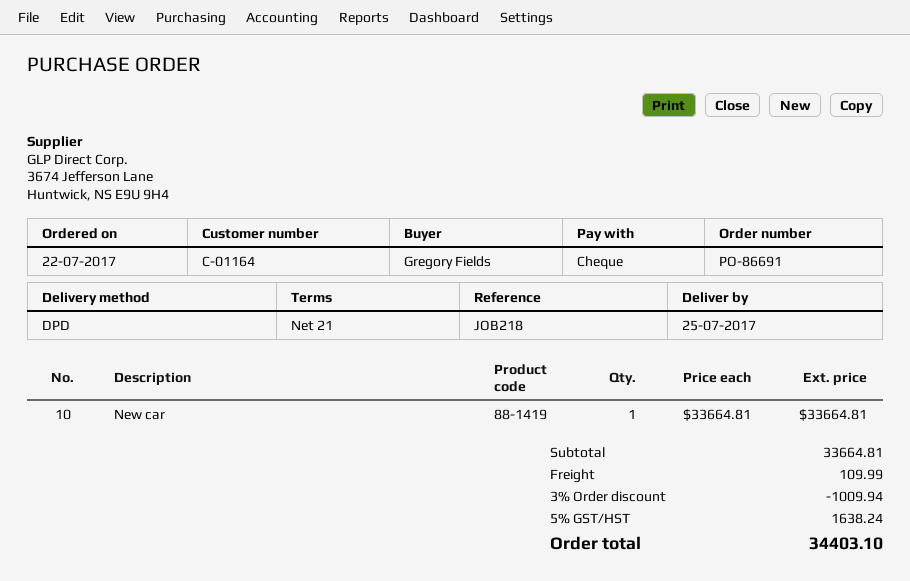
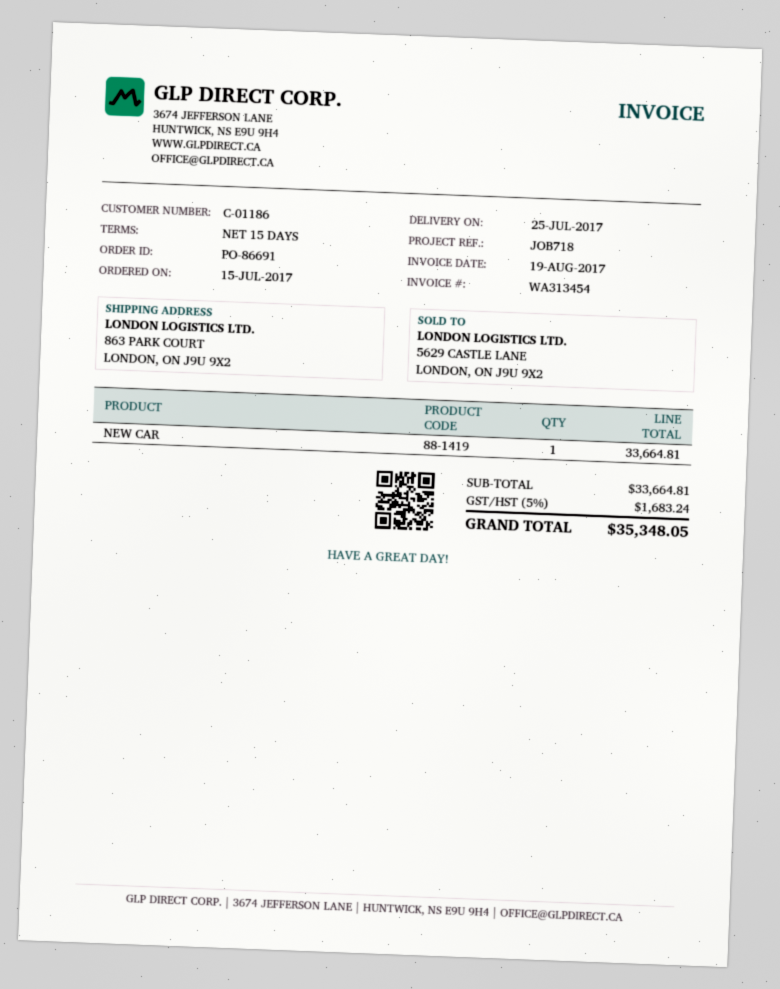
order date: 2017-07-22 -> 2017-07-15
payment terms: 21 days -> 15 days
customer number: C-01164 -> C-01186
reference: JOB218 -> JOB718
discount: 3% = 1009.94 -> none
shipping: 109.99 -> none
tax: 5% = 1638.24 -> 5% = 1683.24
total: 34403.10 -> 35348.05

